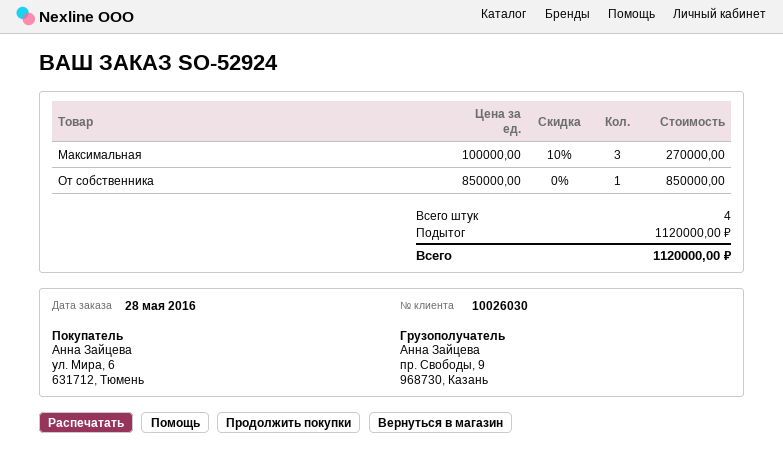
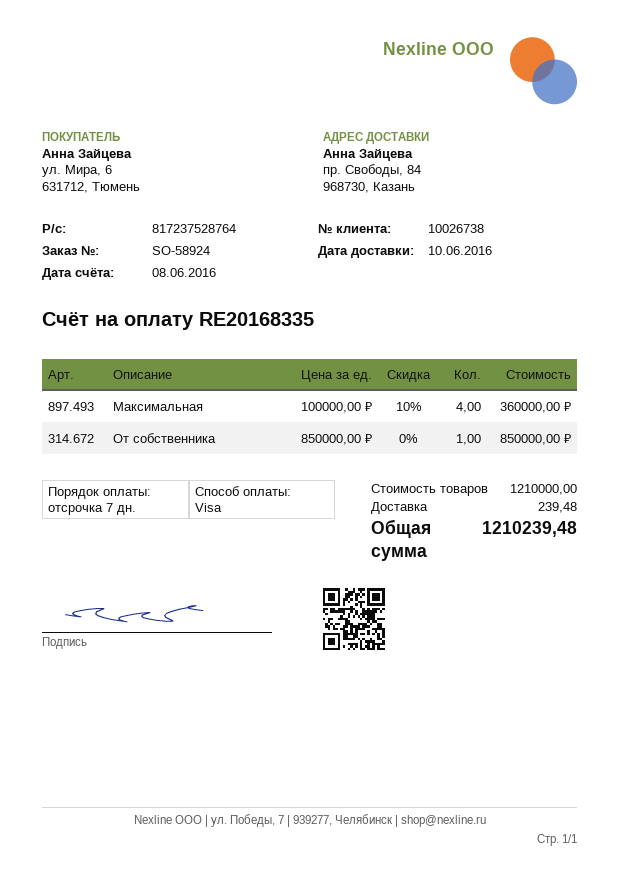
order number: SO-52924 -> SO-58924
customer number: 10026030 -> 10026738
ship to: пр. Свободы, 9, 968730, Казань -> пр. Свободы, 84, 968730, Казань
Максимальная: 3 x 100000.00 - 10% = 270000.00 -> 4 x 100000.00 - 10% = 360000.00
subtotal: 1120000.00 -> 1210000.00
shipping: none -> 239.48
total: 1120000.00 -> 1210239.48

